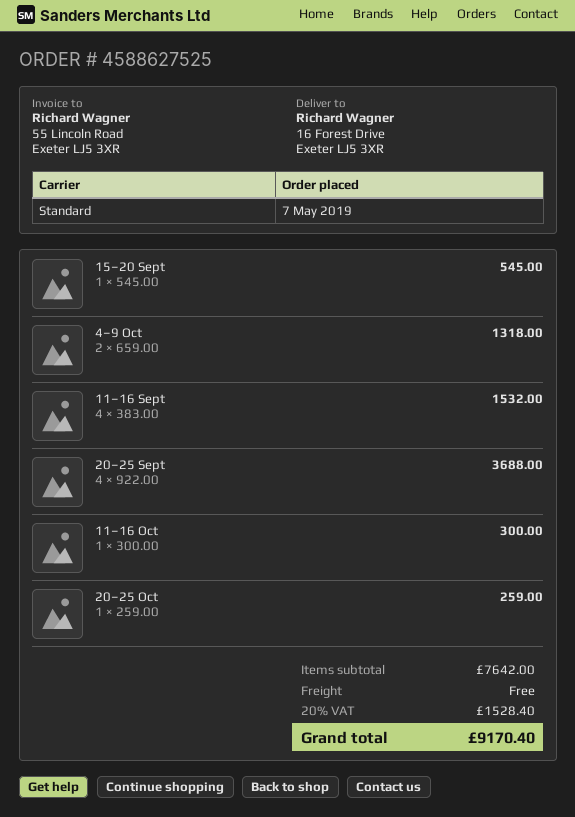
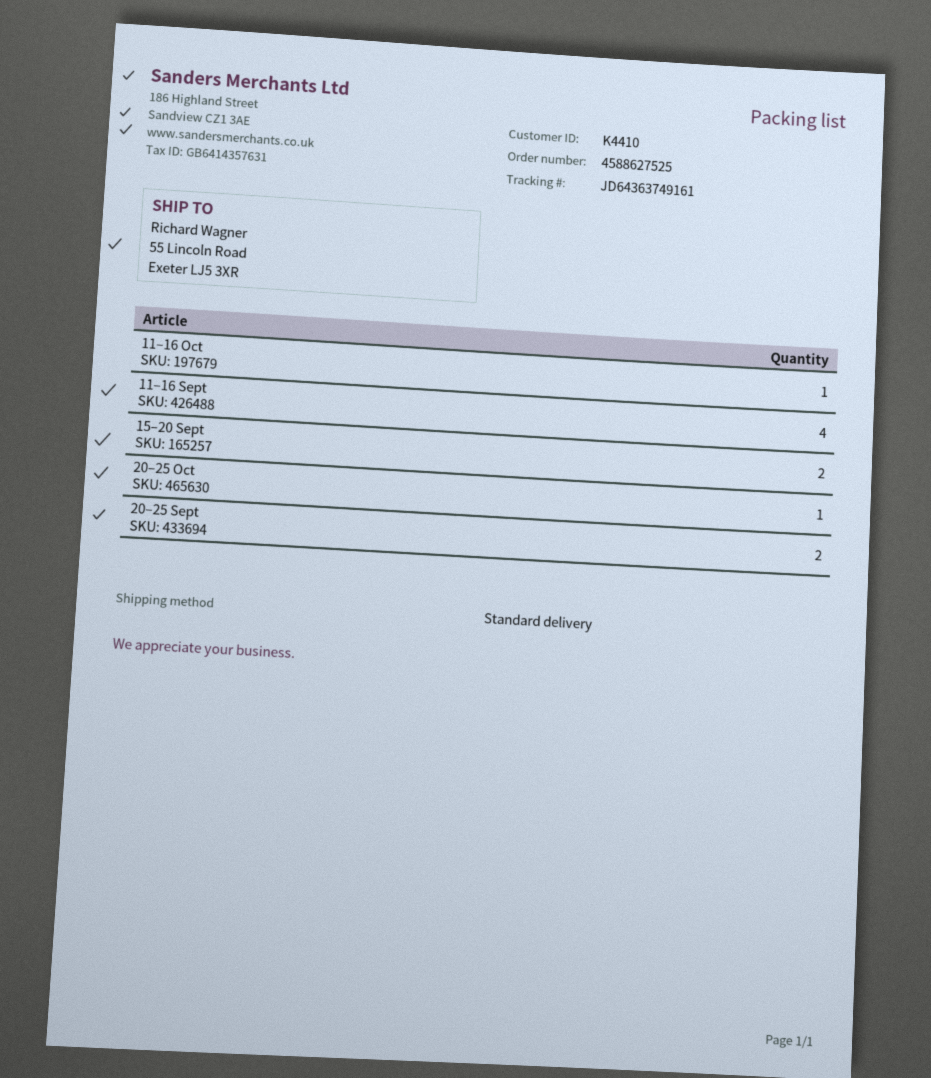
ship to: 16 Forest Drive, Exeter LJ5 3XR -> 55 Lincoln Road, Exeter LJ5 3XR
15–20 Sept: 1 -> 2
4–9 Oct: 2 -> none
20–25 Sept: 4 -> 2

